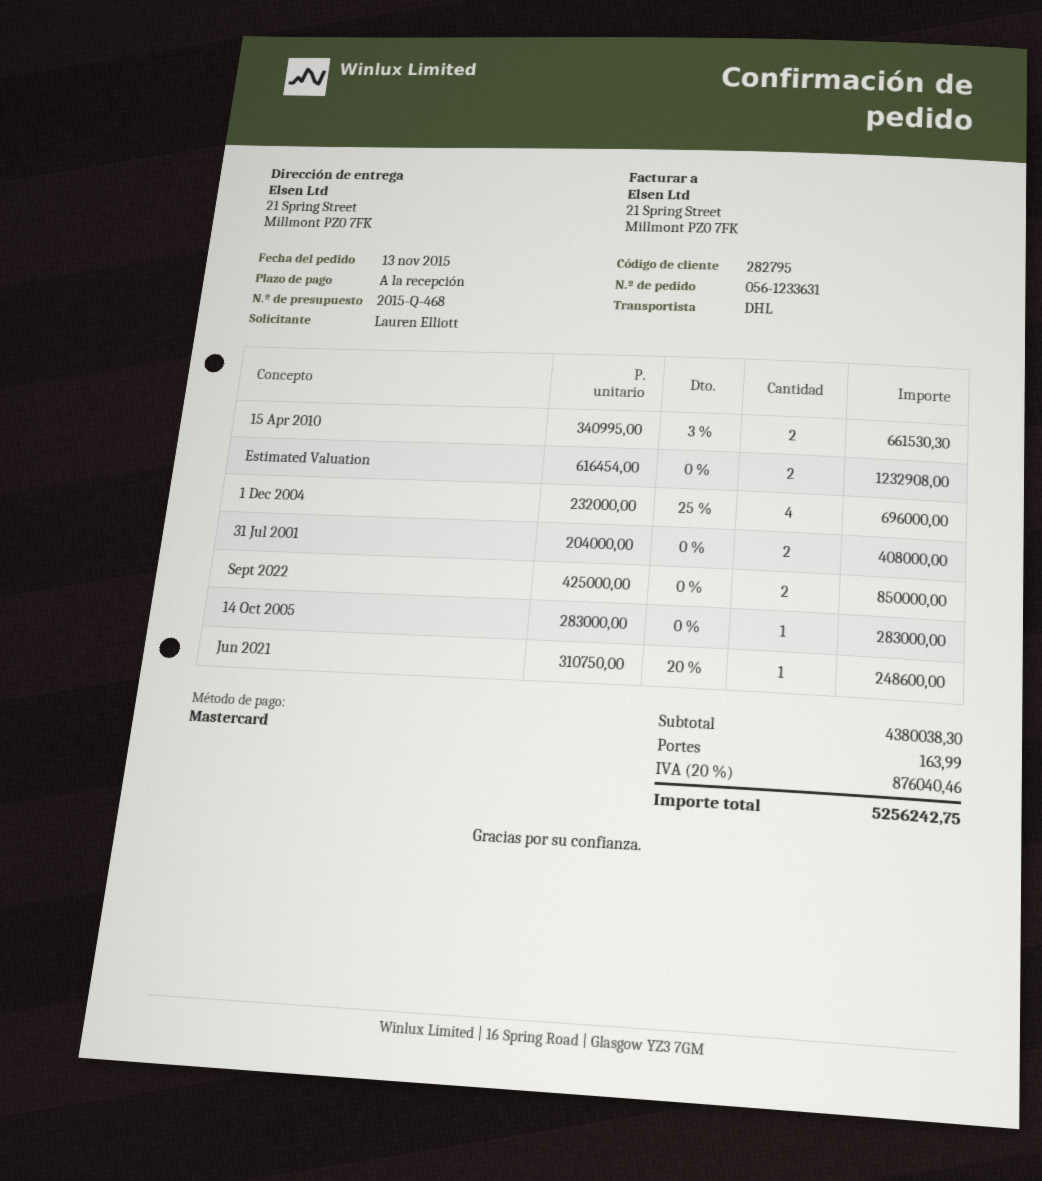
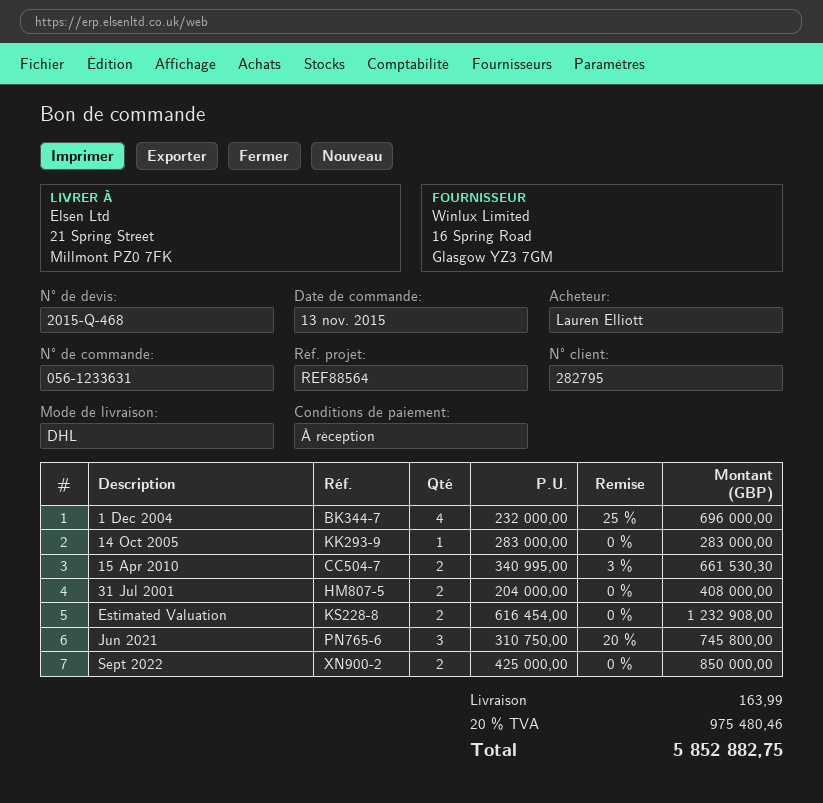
Jun 2021: 1 x 310750.00 - 20% = 248600.00 -> 3 x 310750.00 - 20% = 745800.00
tax: 20% = 876040.46 -> 20% = 975480.46
total: 5256242.75 -> 5852882.75

